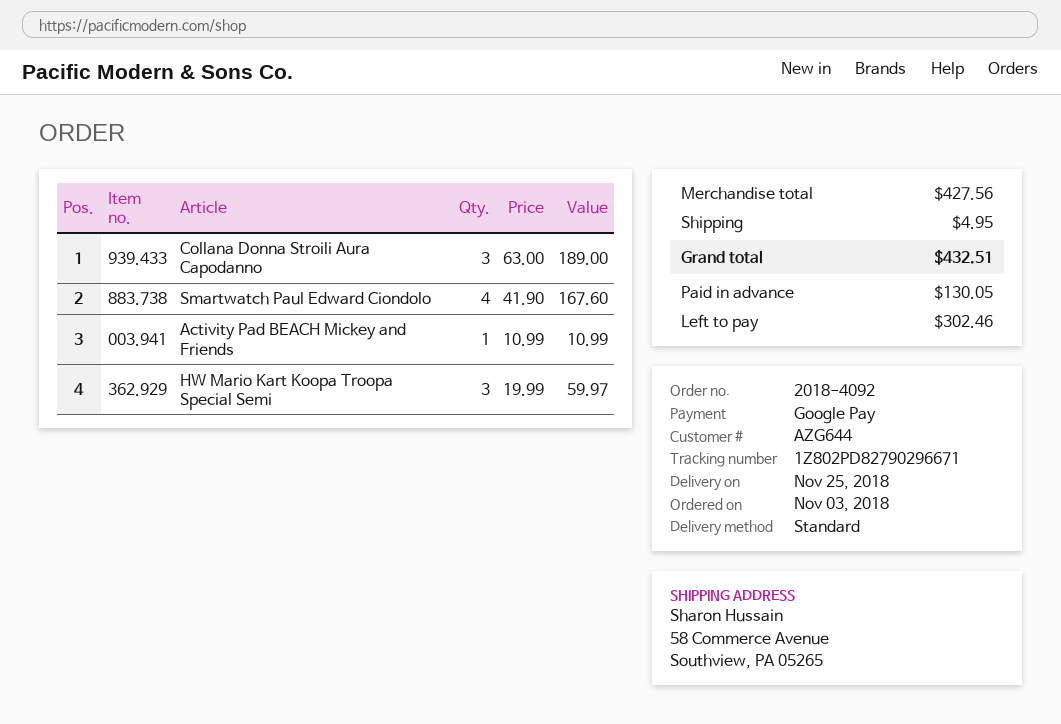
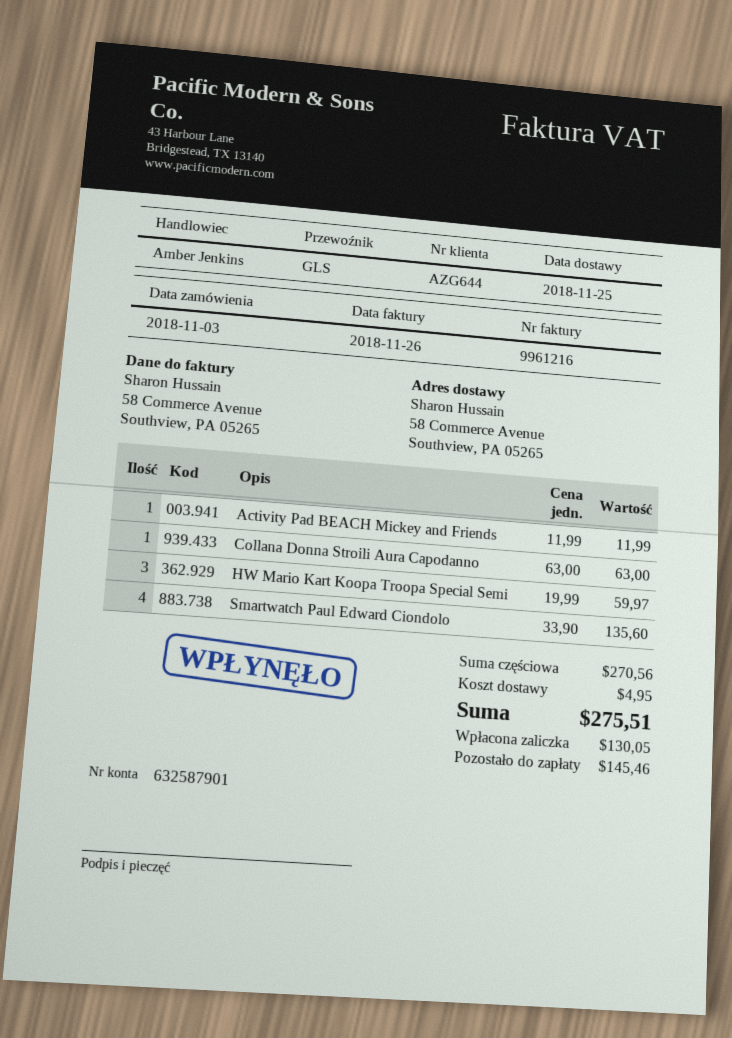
shipping method: standard -> GLS
Collana Donna Stroili Aura Capodanno: 3 x 63.00 = 189.00 -> 1 x 63.00 = 63.00
Smartwatch Paul Edward Ciondolo: 4 x 41.90 = 167.60 -> 4 x 33.90 = 135.60
Activity Pad BEACH Mickey and Friends: 1 x 10.99 = 10.99 -> 1 x 11.99 = 11.99
subtotal: 427.56 -> 270.56
total: 432.51 -> 275.51
balance: 302.46 -> 145.46

